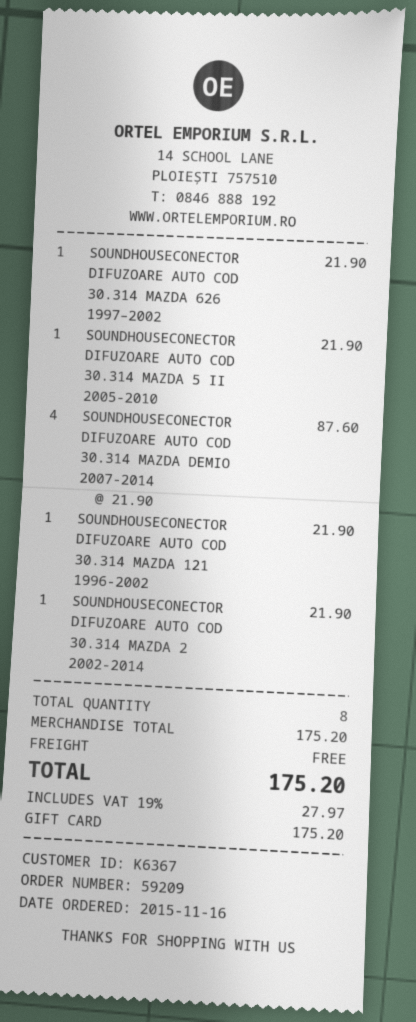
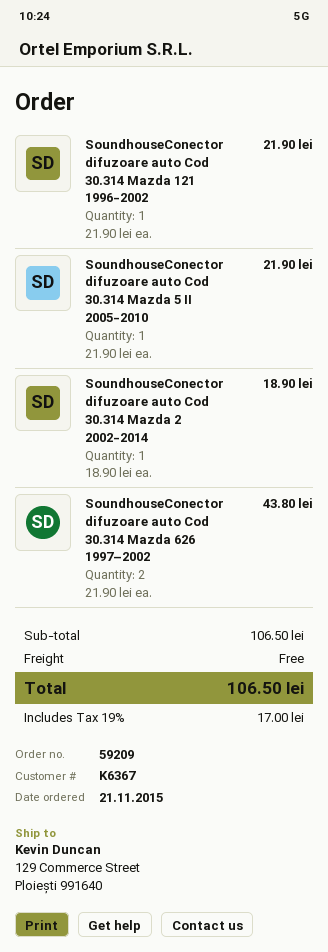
order date: 2015-11-16 -> 2015-11-21
SOUNDHOUSECONECTOR DIFUZOARE AUTO COD 30.314 MAZDA 626 1997–2002: 1 x 21.90 = 21.90 -> 2 x 21.90 = 43.80
SOUNDHOUSECONECTOR DIFUZOARE AUTO COD 30.314 MAZDA DEMIO 2007-2014: 4 x 21.90 = 87.60 -> none
SOUNDHOUSECONECTOR DIFUZOARE AUTO COD 30.314 MAZDA 2 2002-2014: 1 x 21.90 = 21.90 -> 1 x 18.90 = 18.90
subtotal: 175.20 -> 106.50
tax: 19% = 27.97 -> 19% = 17.00
total: 175.20 -> 106.50

